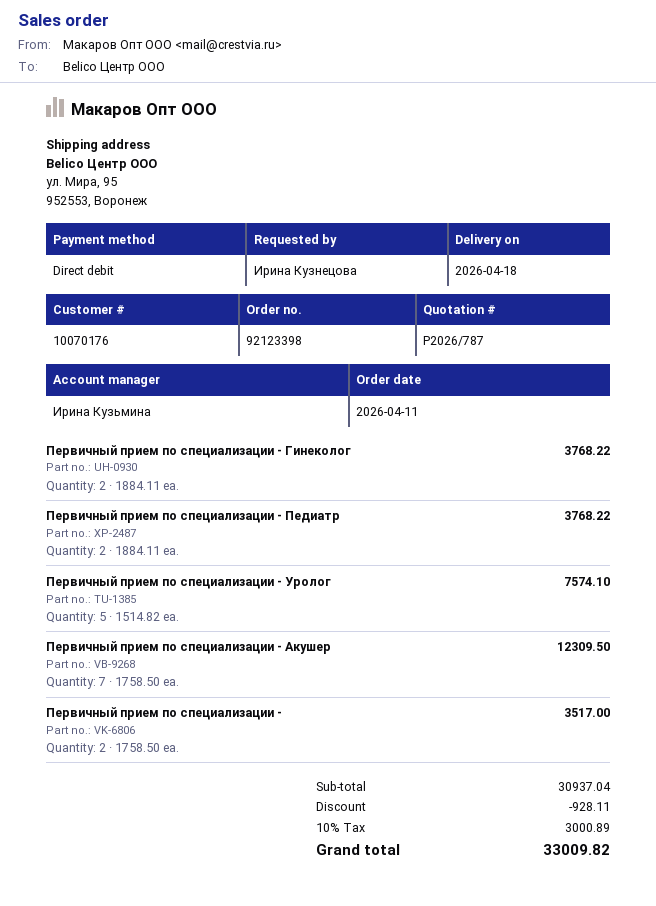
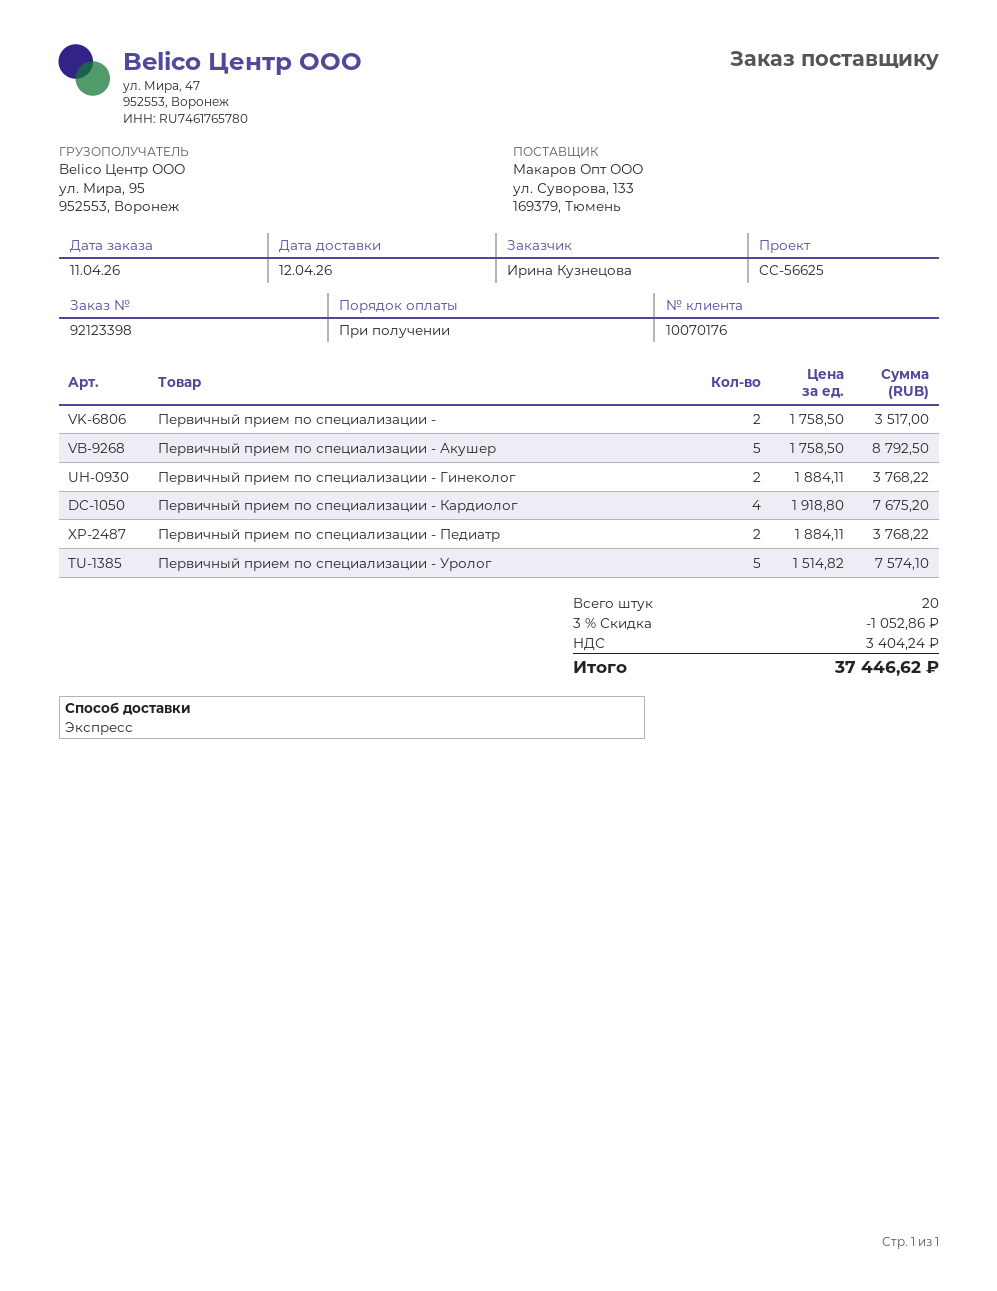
delivery date: 2026-04-18 -> 2026-04-12
Первичный прием по специализации - Акушер: 7 x 1758.50 = 12309.50 -> 5 x 1758.50 = 8792.50
Первичный прием по специализации - Кардиолог: none -> 4 x 1918.80 = 7675.20
discount: 928.11 -> 1052.86
tax: 3000.89 -> 3404.24
total: 33009.82 -> 37446.62

